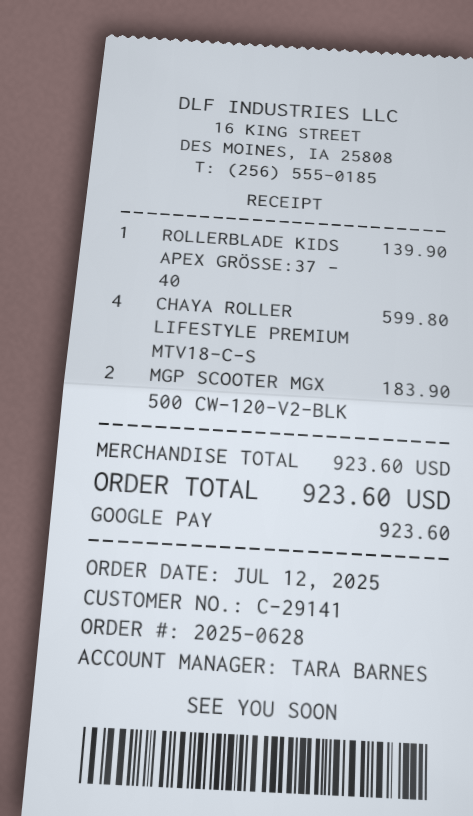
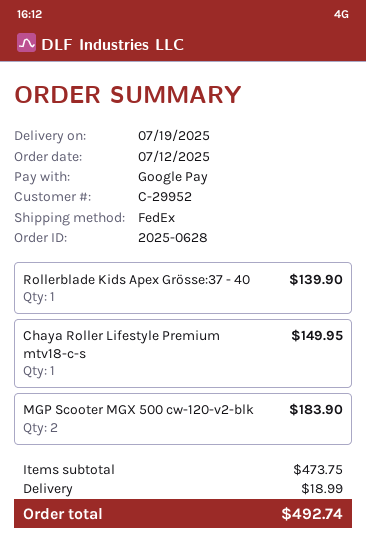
customer number: C-29141 -> C-29952
CHAYA ROLLER LIFESTYLE PREMIUM MTV18-C-S: 4 for 599.80 -> 1 for 149.95
subtotal: 923.60 -> 473.75
shipping: none -> 18.99
total: 923.60 -> 492.74

